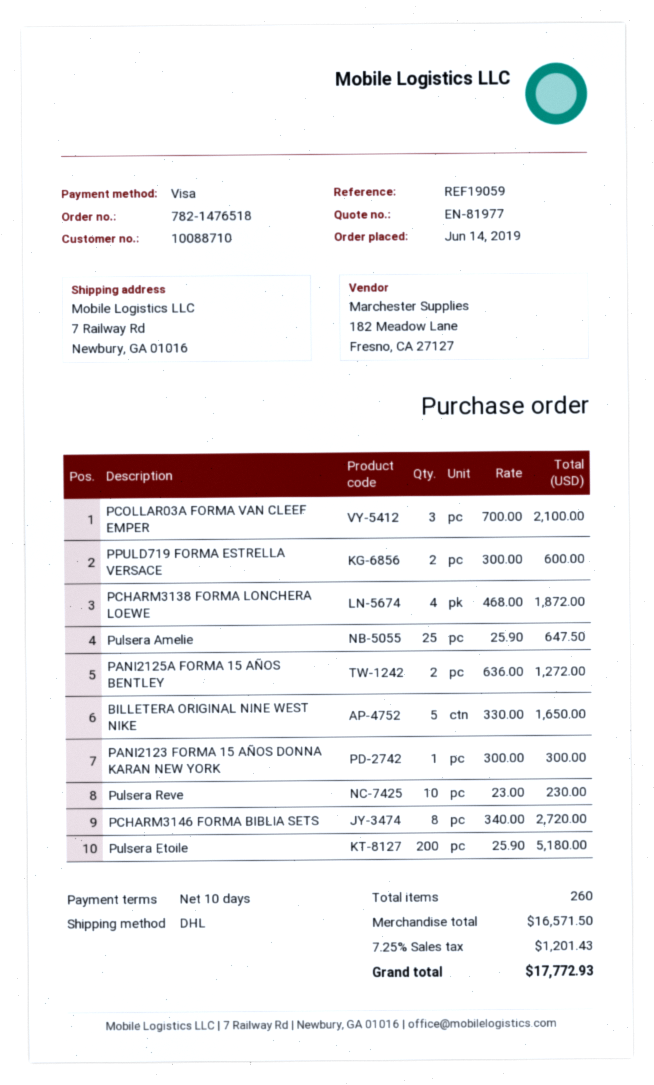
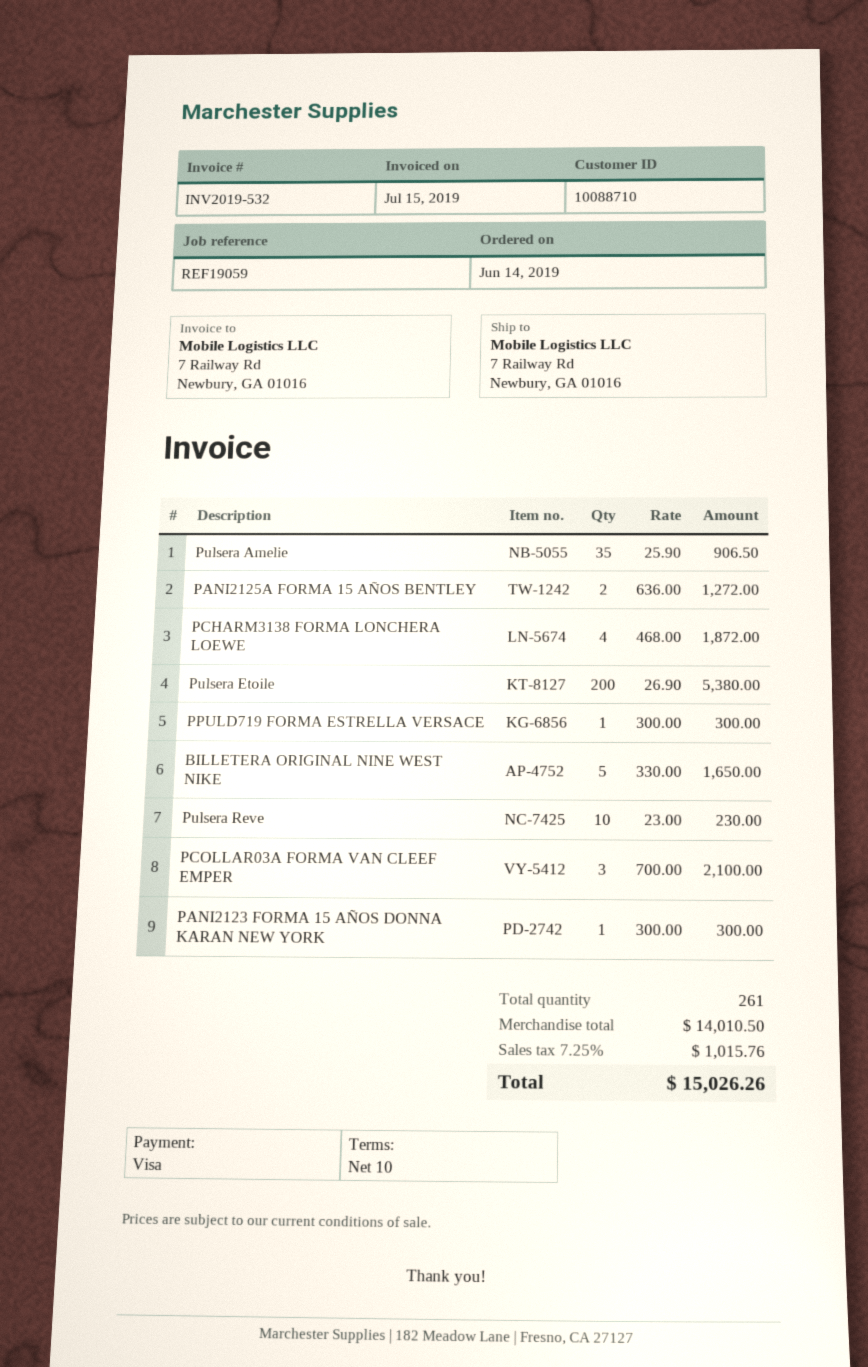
PPULD719 FORMA ESTRELLA VERSACE: 2 x 300.00 = 600.00 -> 1 x 300.00 = 300.00
Pulsera Amelie: 25 x 25.90 = 647.50 -> 35 x 25.90 = 906.50
PCHARM3146 FORMA BIBLIA SETS: 8 x 340.00 = 2720.00 -> none
Pulsera Etoile: 200 x 25.90 = 5180.00 -> 200 x 26.90 = 5380.00
total quantity: 260 -> 261
subtotal: 16571.50 -> 14010.50
tax: 7.25% = 1201.43 -> 7.25% = 1015.76
total: 17772.93 -> 15026.26

